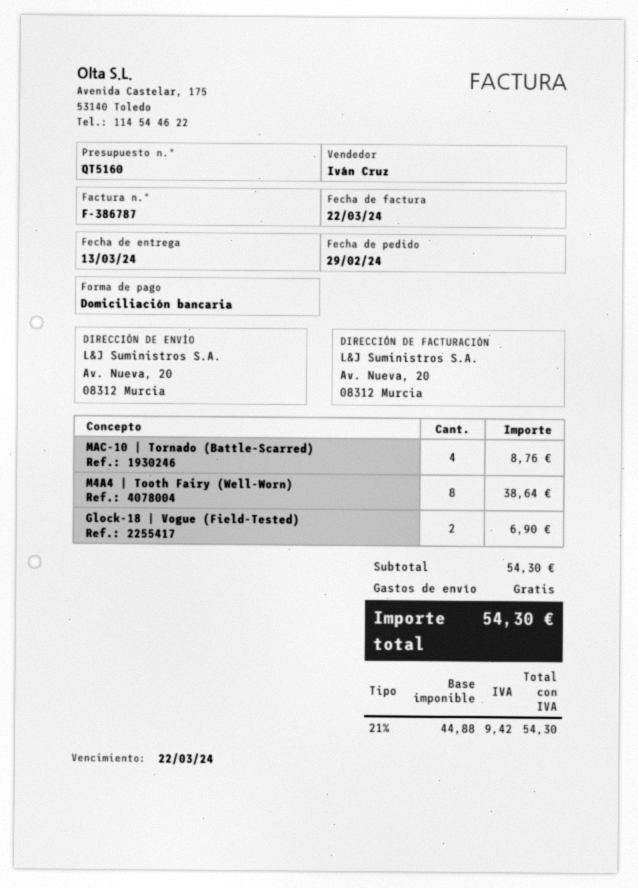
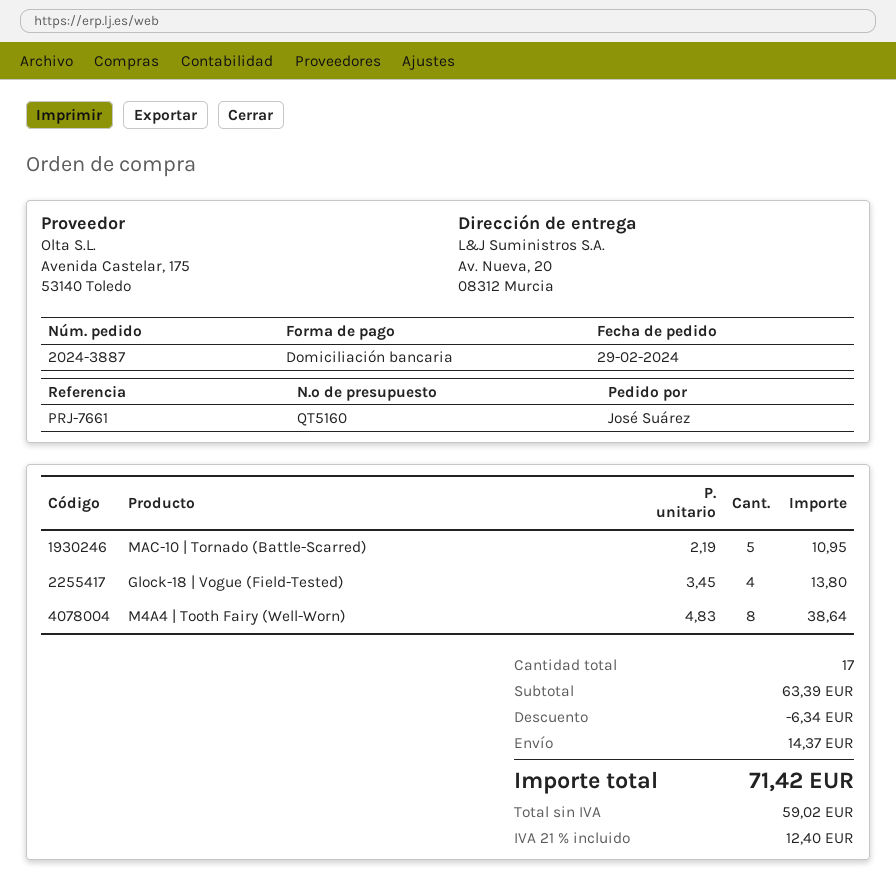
MAC-10 | Tornado (Battle-Scarred): 4 for 8.76 -> 5 for 10.95
Glock-18 | Vogue (Field-Tested): 2 for 6.90 -> 4 for 13.80
subtotal: 54.30 -> 63.39
discount: none -> 6.34
shipping: 0.00 -> 14.37
net: 44.88 -> 59.02
tax: 21% = 9.42 -> 21% = 12.40
total: 54.30 -> 71.42

